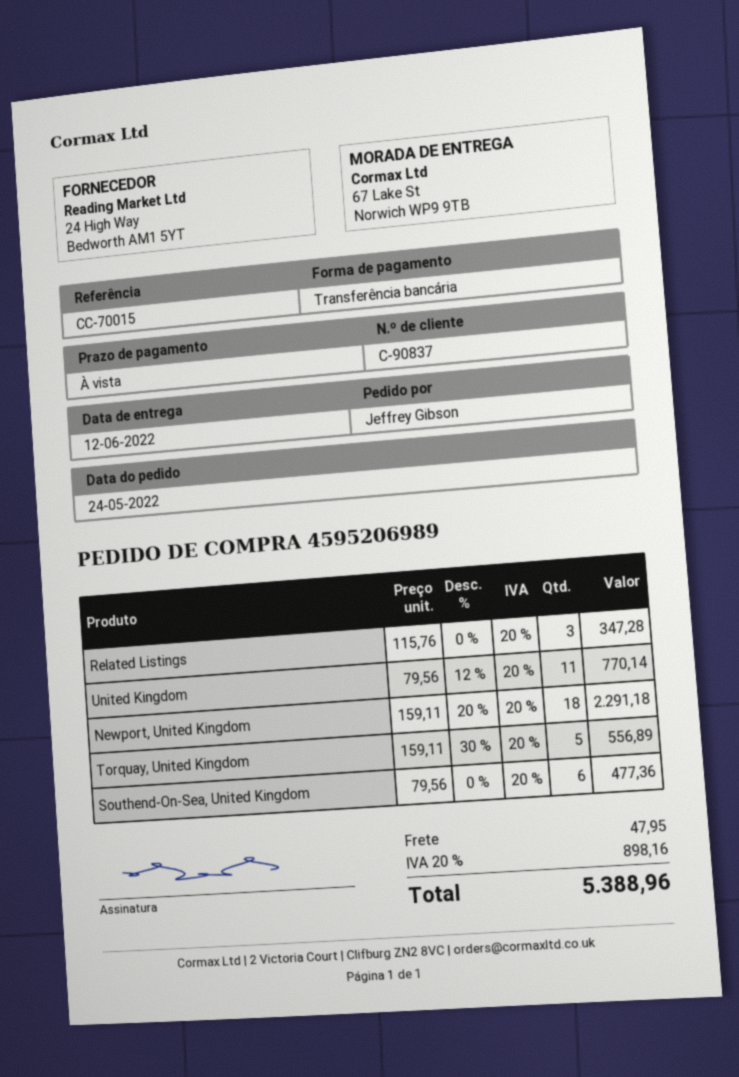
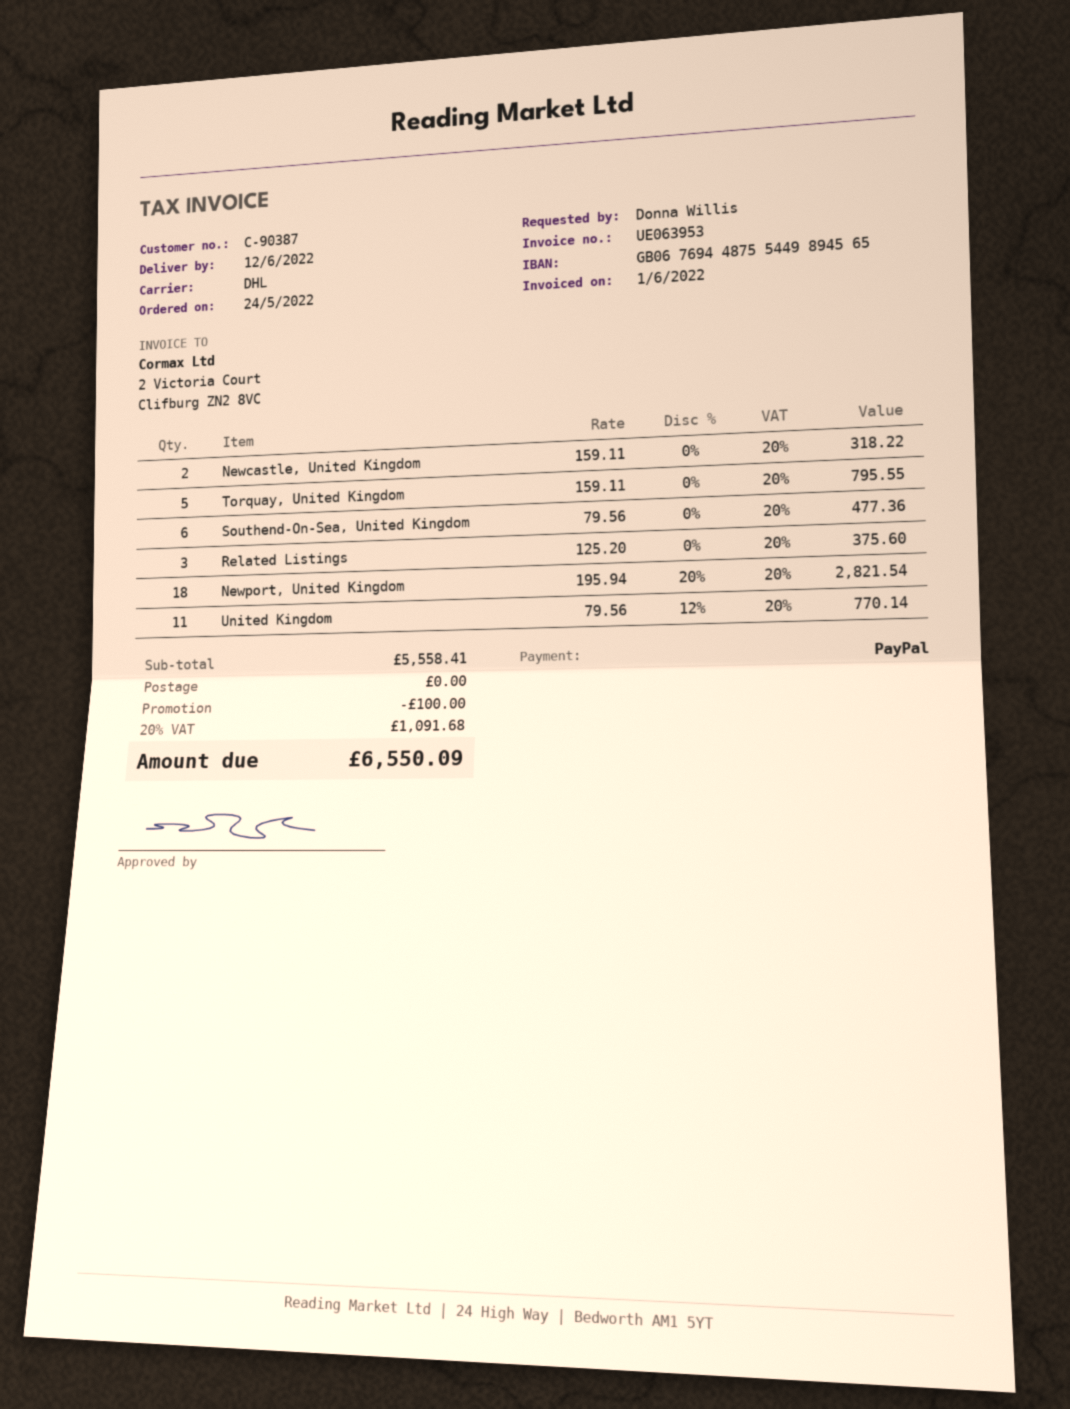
customer number: C-90837 -> C-90387
ordered by: Jeffrey Gibson -> Donna Willis
payment method: bank transfer -> PayPal
Related Listings: 3 x 115.76 = 347.28 -> 3 x 125.20 = 375.60
Newport, United Kingdom: 18 x 159.11 - 20% = 2291.18 -> 18 x 195.94 - 20% = 2821.54
Torquay, United Kingdom: 5 x 159.11 - 30% = 556.89 -> 5 x 159.11 = 795.55
Newcastle, United Kingdom: none -> 2 x 159.11 = 318.22
discount: none -> 100.00
shipping: 47.95 -> 0.00
tax: 20% = 898.16 -> 20% = 1091.68
total: 5388.96 -> 6550.09

